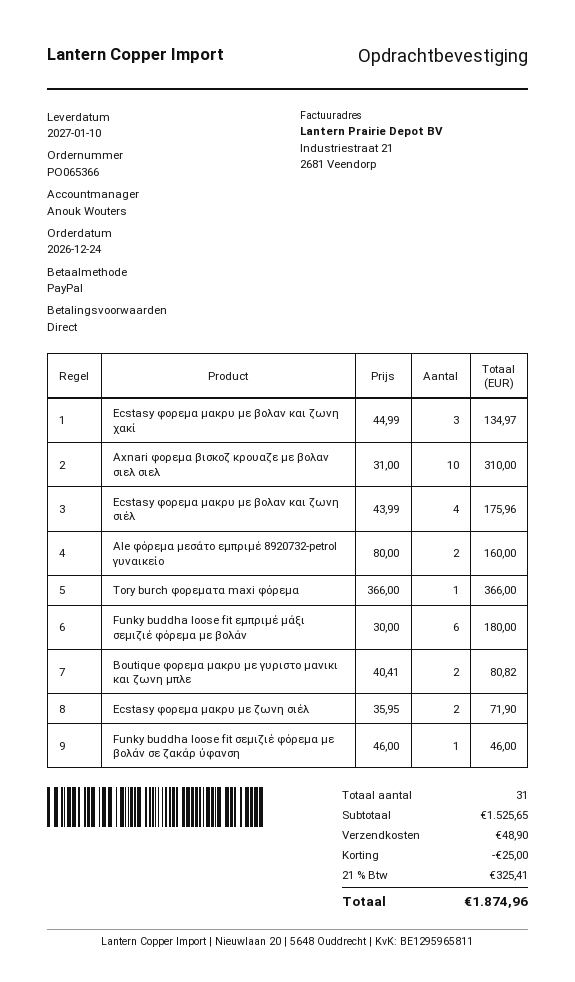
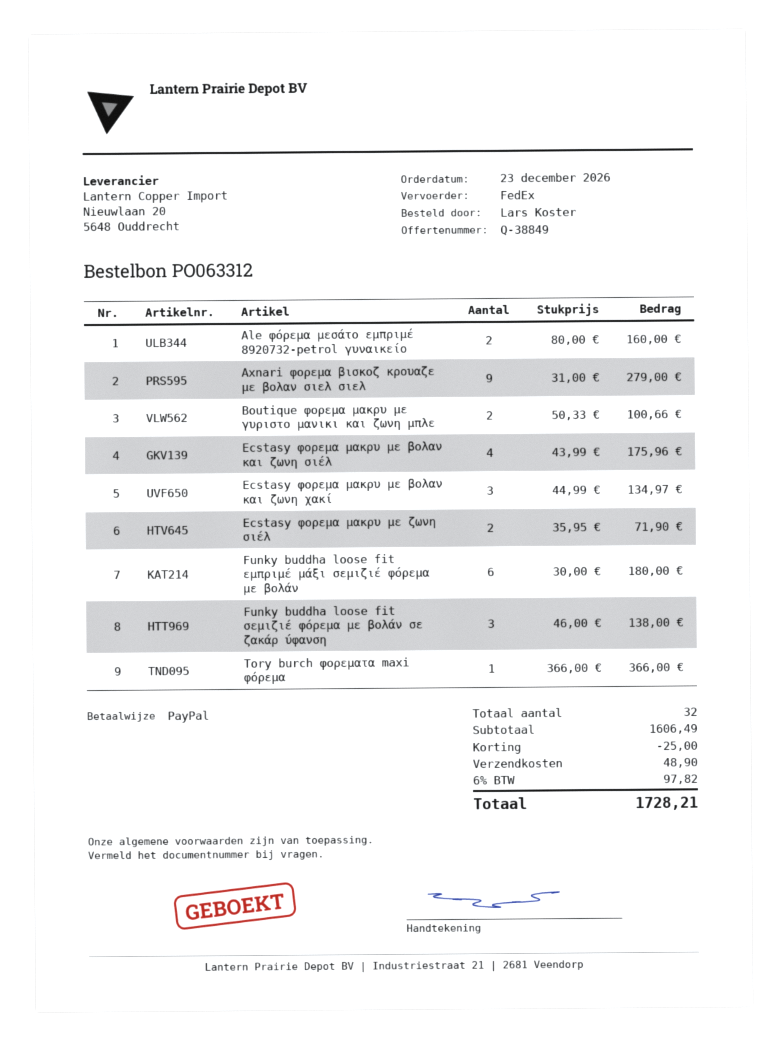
order number: PO065366 -> PO063312
order date: 2026-12-24 -> 2026-12-23
Axnari φορεμα βισκοζ κρουαζε με βολαν σιελ σιελ: 10 x 31.00 = 310.00 -> 9 x 31.00 = 279.00
Boutique φορεμα μακρυ με γυριστο μανικι και ζωνη μπλε: 2 x 40.41 = 80.82 -> 2 x 50.33 = 100.66
Funky buddha loose fit σεμιζιέ φόρεμα με βολάν σε ζακάρ ύφανση: 1 x 46.00 = 46.00 -> 3 x 46.00 = 138.00
total quantity: 31 -> 32
subtotal: 1525.65 -> 1606.49
tax: 21% = 325.41 -> 6% = 97.82
total: 1874.96 -> 1728.21

